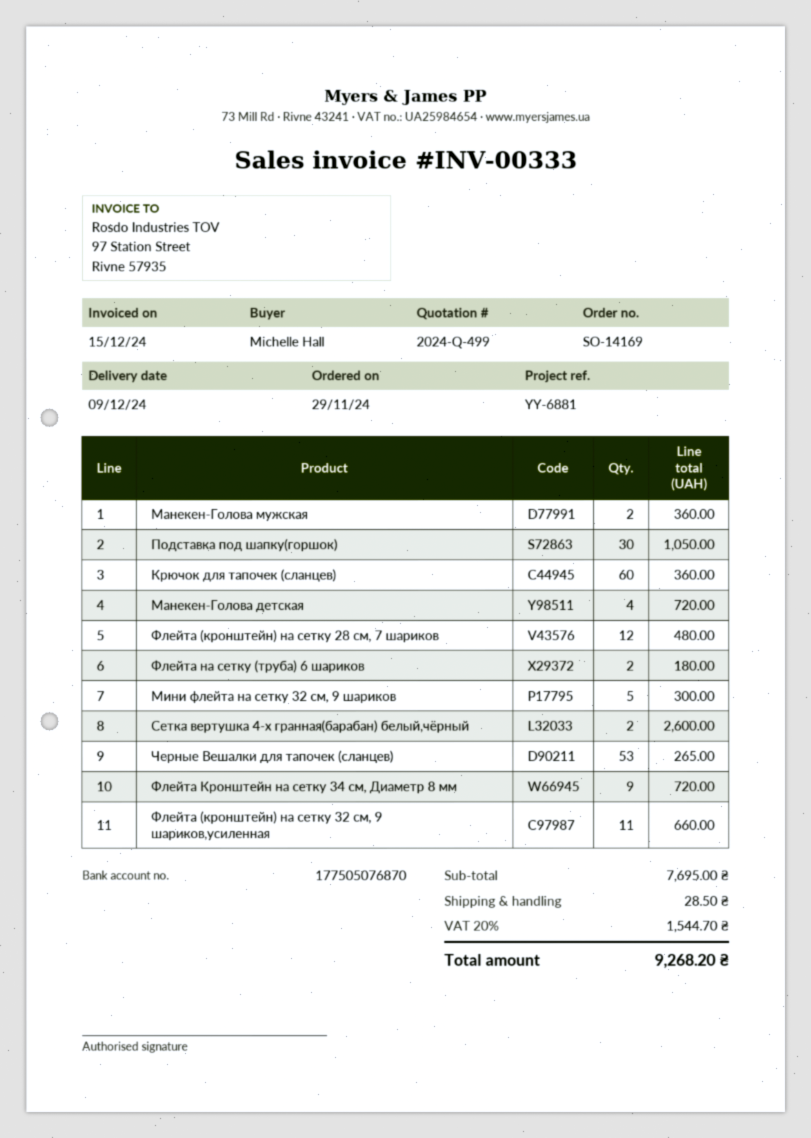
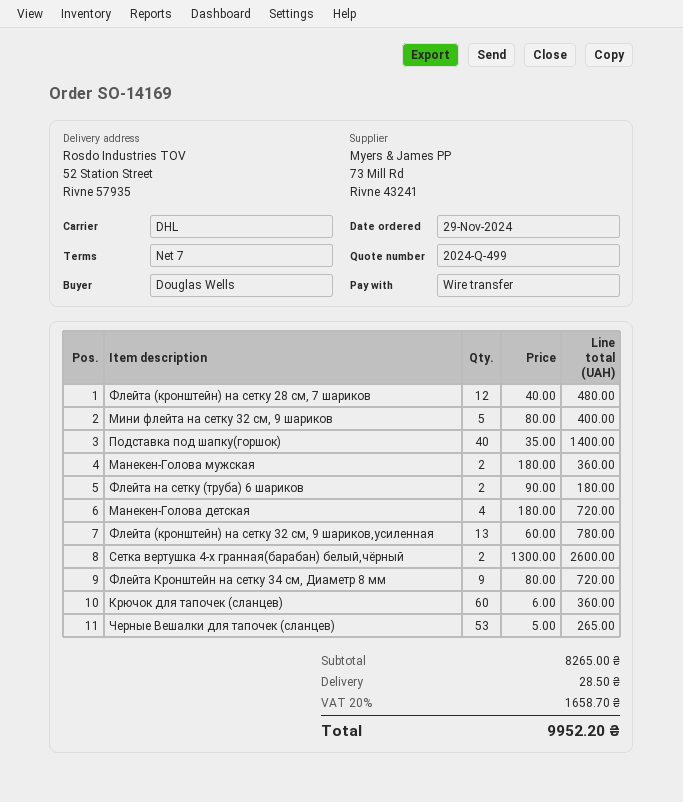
ordered by: Michelle Hall -> Douglas Wells
Подставка под шапку(горшок): 30 for 1050.00 -> 40 for 1400.00
Мини флейта на сетку 32 см, 9 шариков: 5 for 300.00 -> 5 for 400.00
Флейта (кронштейн) на сетку 32 см, 9 шариков,усиленная: 11 for 660.00 -> 13 for 780.00
subtotal: 7695.00 -> 8265.00
tax: 20% = 1544.70 -> 20% = 1658.70
total: 9268.20 -> 9952.20

